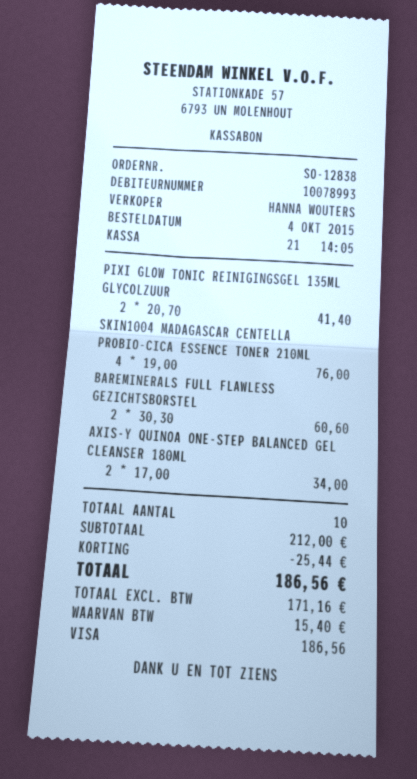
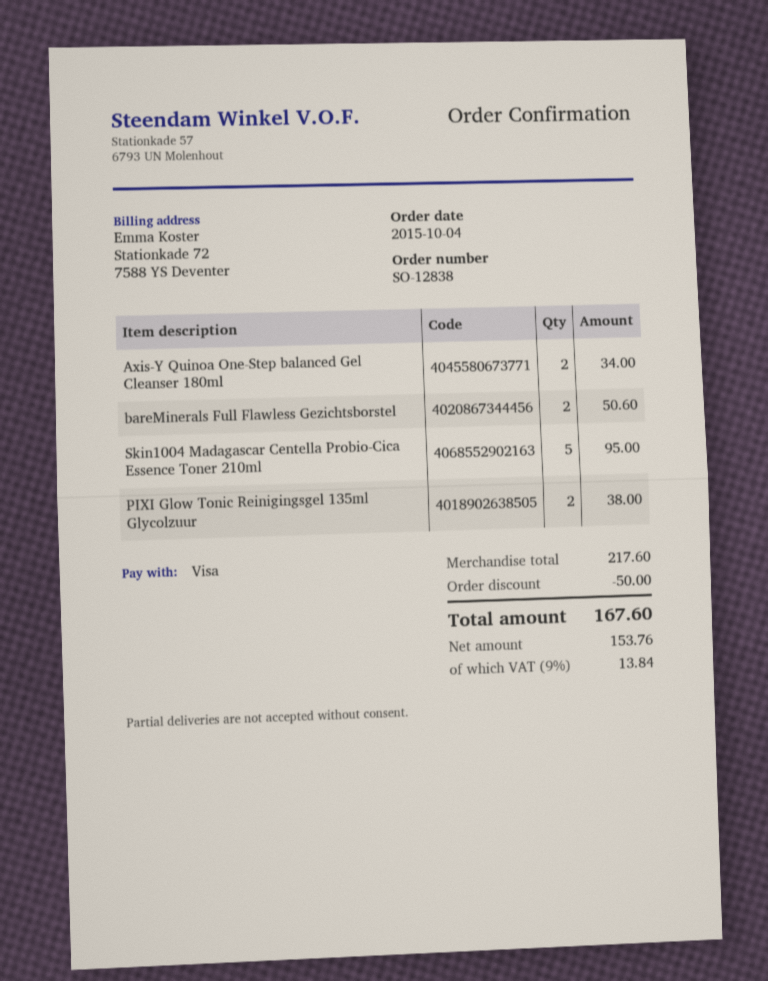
PIXI GLOW TONIC REINIGINGSGEL 135ML GLYCOLZUUR: 2 for 41.40 -> 2 for 38.00
SKIN1004 MADAGASCAR CENTELLA PROBIO-CICA ESSENCE TONER 210ML: 4 for 76.00 -> 5 for 95.00
BAREMINERALS FULL FLAWLESS GEZICHTSBORSTEL: 2 for 60.60 -> 2 for 50.60
subtotal: 212.00 -> 217.60
discount: 25.44 -> 50.00
net: 171.16 -> 153.76
tax: 15.40 -> 13.84
total: 186.56 -> 167.60

